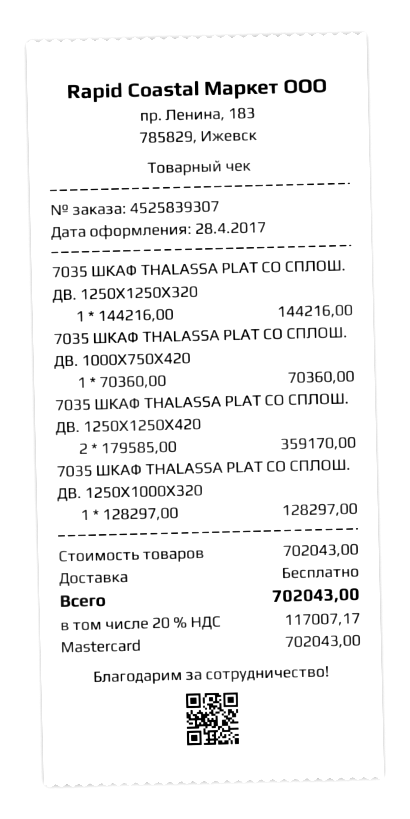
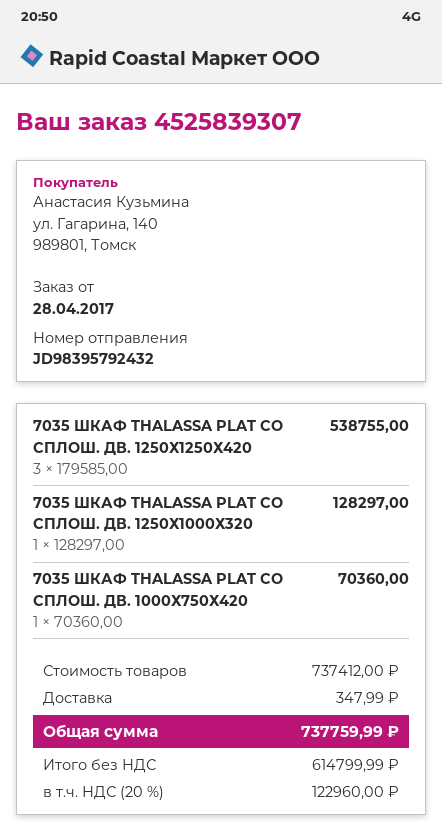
7035 ШКАФ THALASSA PLAT СО СПЛОШ. ДВ. 1250Х1250Х320: 1 x 144216.00 = 144216.00 -> none
7035 ШКАФ THALASSA PLAT СО СПЛОШ. ДВ. 1250Х1250Х420: 2 x 179585.00 = 359170.00 -> 3 x 179585.00 = 538755.00
subtotal: 702043.00 -> 737412.00
shipping: 0.00 -> 347.99
tax: 20% = 117007.17 -> 20% = 122960.00
total: 702043.00 -> 737759.99

